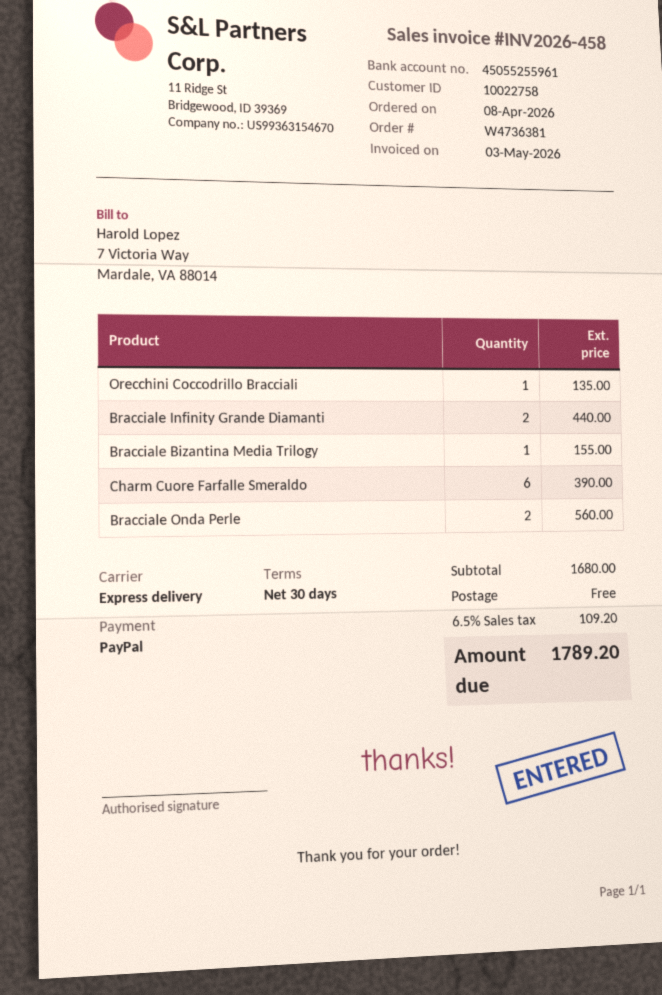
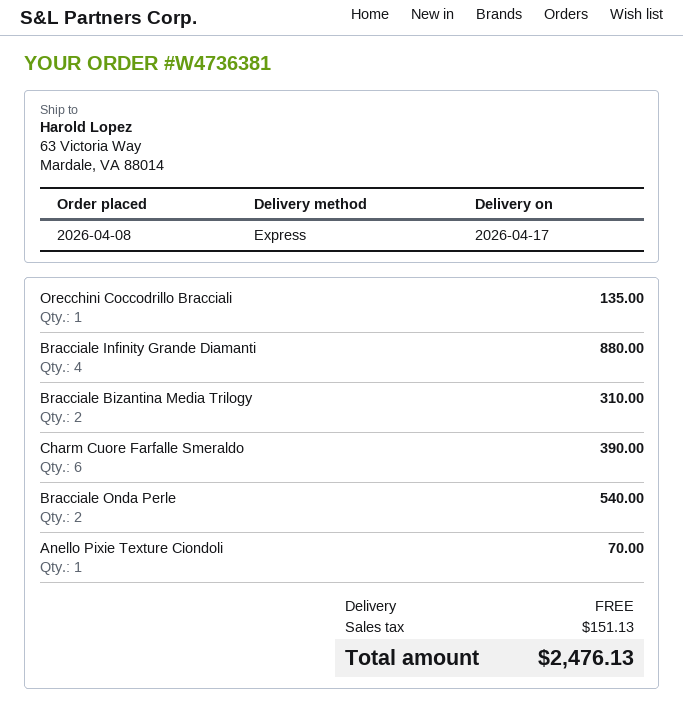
Bracciale Infinity Grande Diamanti: 2 for 440.00 -> 4 for 880.00
Bracciale Bizantina Media Trilogy: 1 for 155.00 -> 2 for 310.00
Bracciale Onda Perle: 2 for 560.00 -> 2 for 540.00
Anello Pixie Texture Ciondoli: none -> 1 for 70.00
tax: 109.20 -> 151.13
total: 1789.20 -> 2476.13

